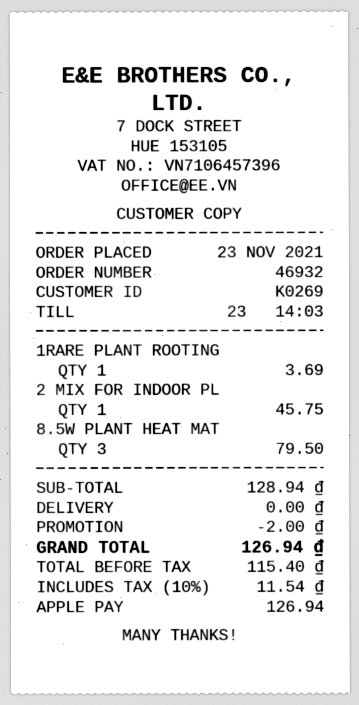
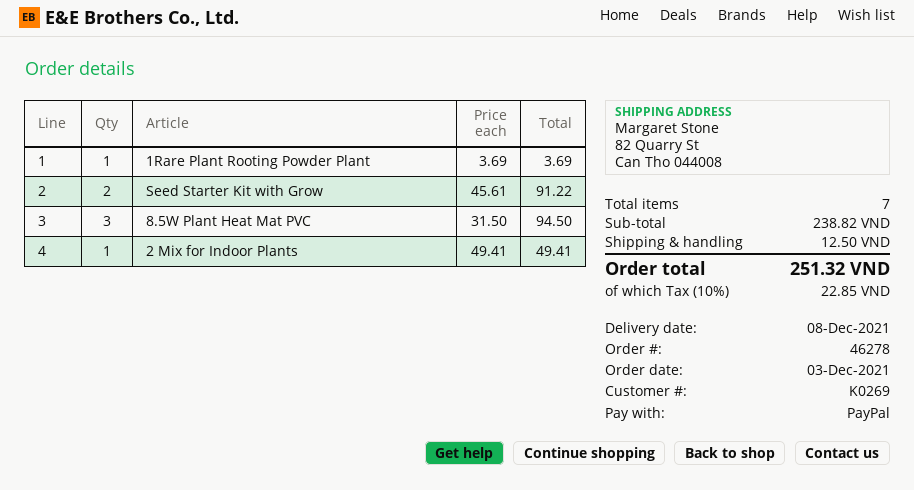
order number: 46932 -> 46278
order date: 2021-11-23 -> 2021-12-03
payment method: Apple Pay -> PayPal
2 MIX FOR INDOOR PL: 1 for 45.75 -> 1 for 49.41
8.5W PLANT HEAT MAT: 3 for 79.50 -> 3 for 94.50
Seed Starter Kit with Grow: none -> 2 for 91.22
subtotal: 128.94 -> 238.82
discount: 2.00 -> none
shipping: 0.00 -> 12.50
tax: 10% = 11.54 -> 10% = 22.85
total: 126.94 -> 251.32

